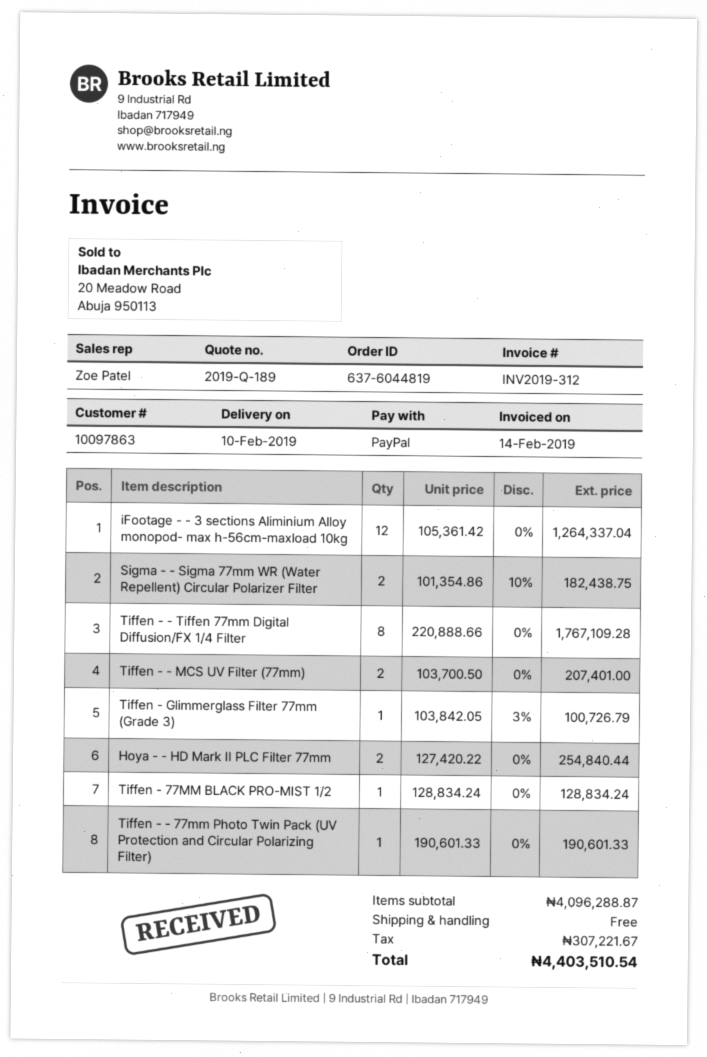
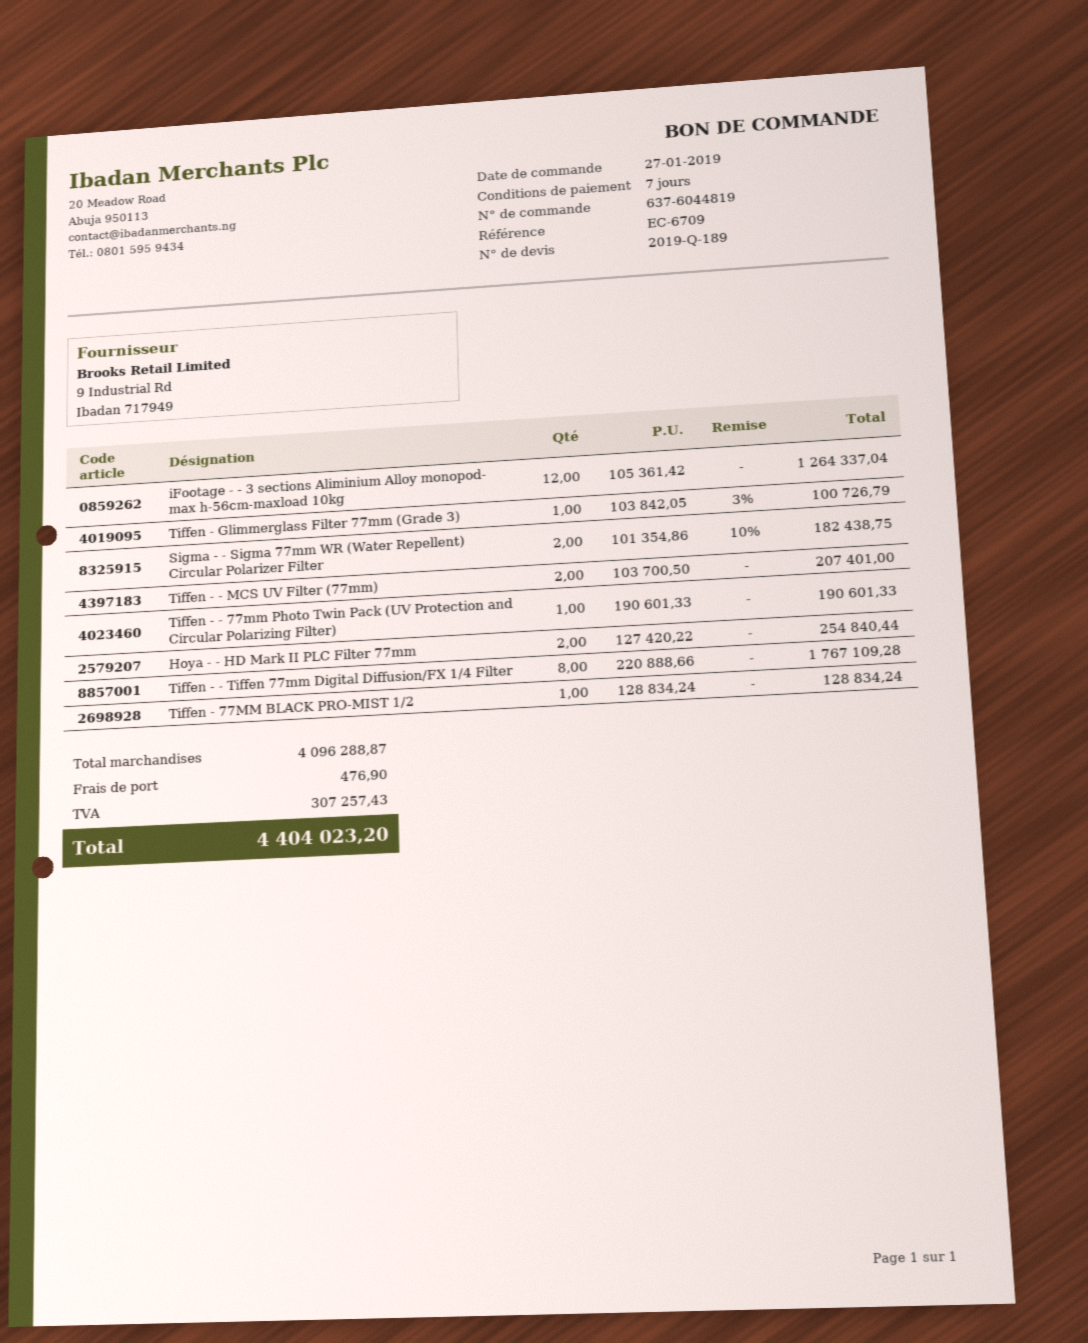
shipping: 0.00 -> 476.90
tax: 307221.67 -> 307257.43
total: 4403510.54 -> 4404023.20

